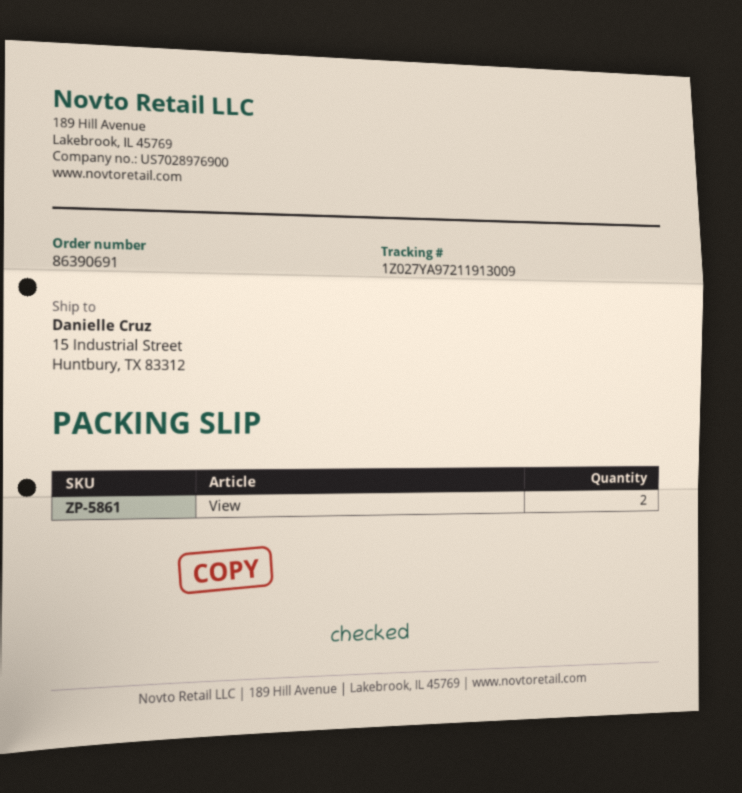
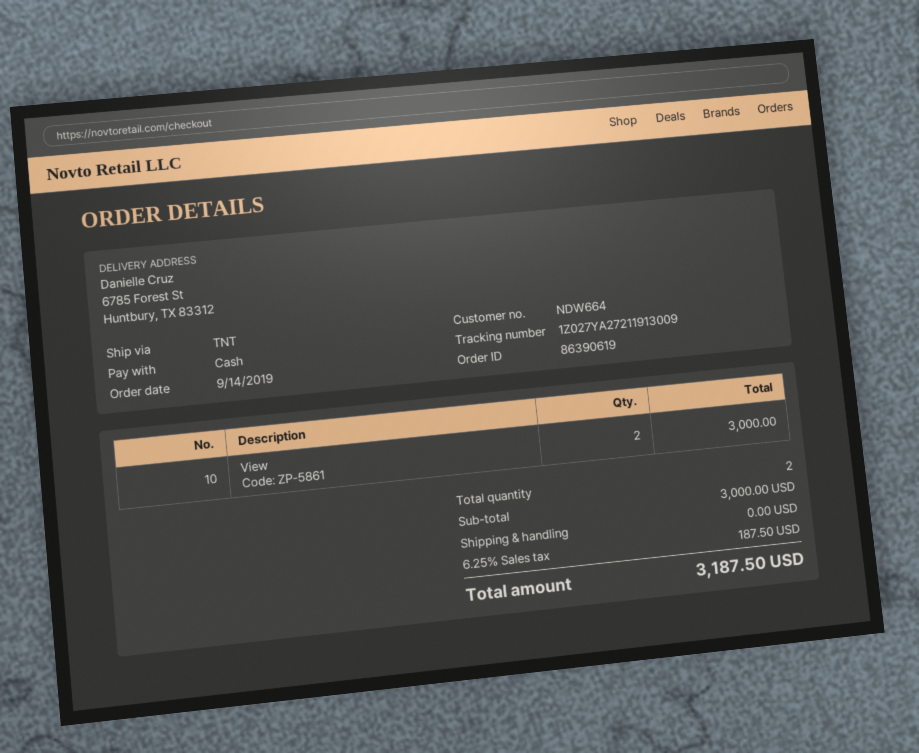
order number: 86390691 -> 86390619
tracking number: 1Z027YA97211913009 -> 1Z027YA27211913009
ship to: 15 Industrial Street, Huntbury, TX 83312 -> 6785 Forest St, Huntbury, TX 83312

